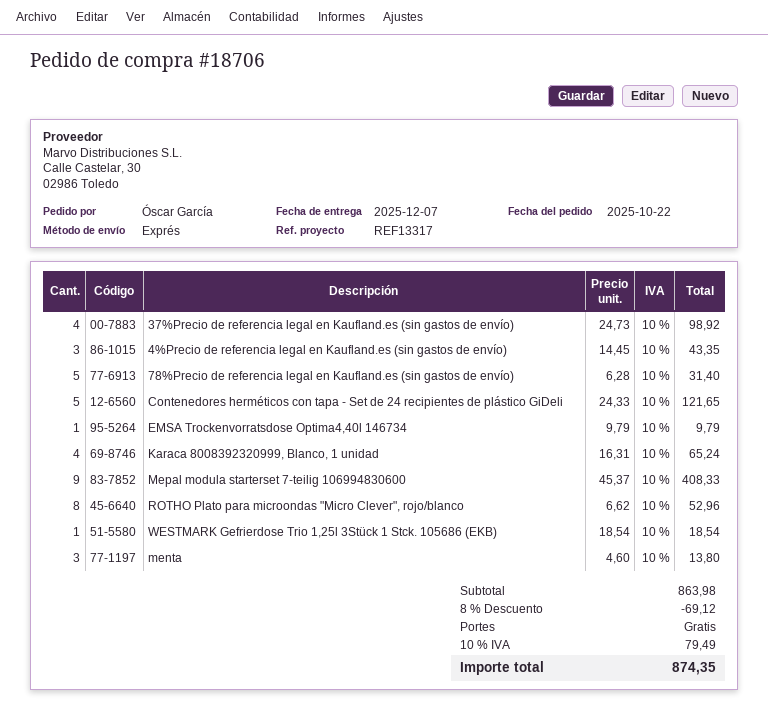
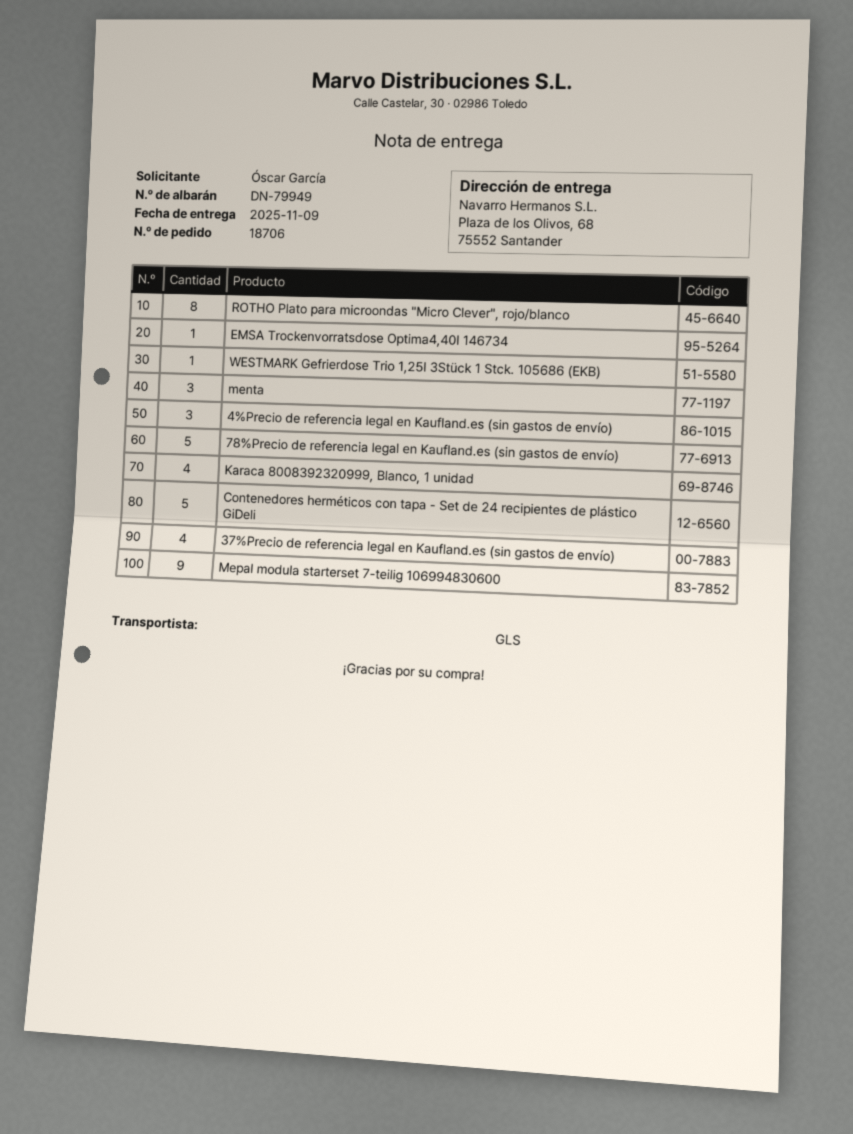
delivery date: 2025-12-07 -> 2025-11-09
shipping method: express -> GLS

